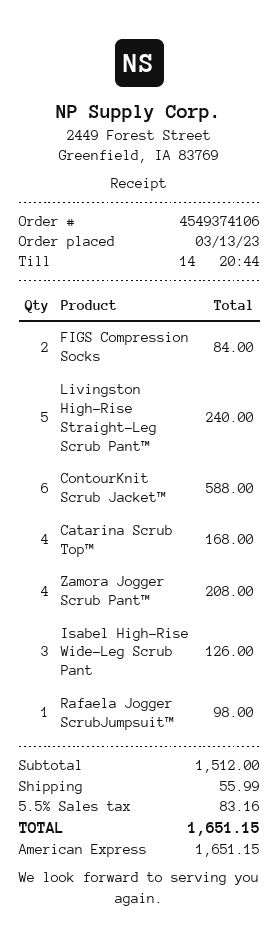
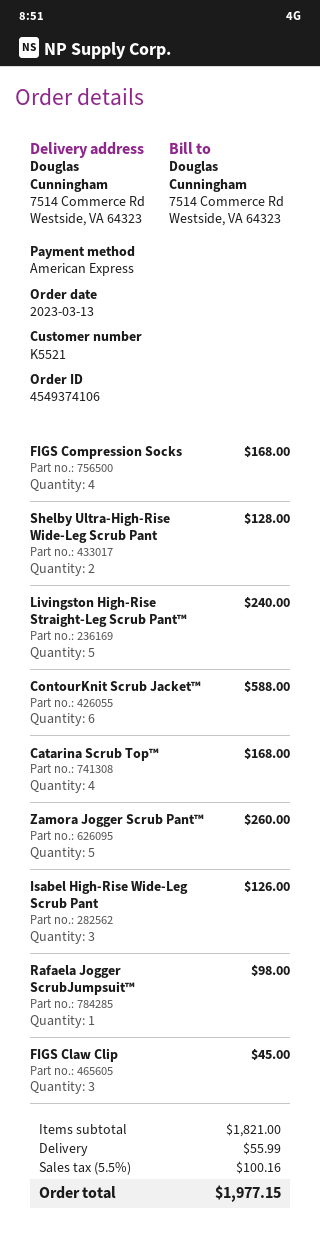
FIGS Compression Socks: 2 for 84.00 -> 4 for 168.00
Zamora Jogger Scrub Pant™: 4 for 208.00 -> 5 for 260.00
Shelby Ultra-High-Rise Wide-Leg Scrub Pant: none -> 2 for 128.00
FIGS Claw Clip: none -> 3 for 45.00
subtotal: 1512.00 -> 1821.00
tax: 5.5% = 83.16 -> 5.5% = 100.16
total: 1651.15 -> 1977.15

